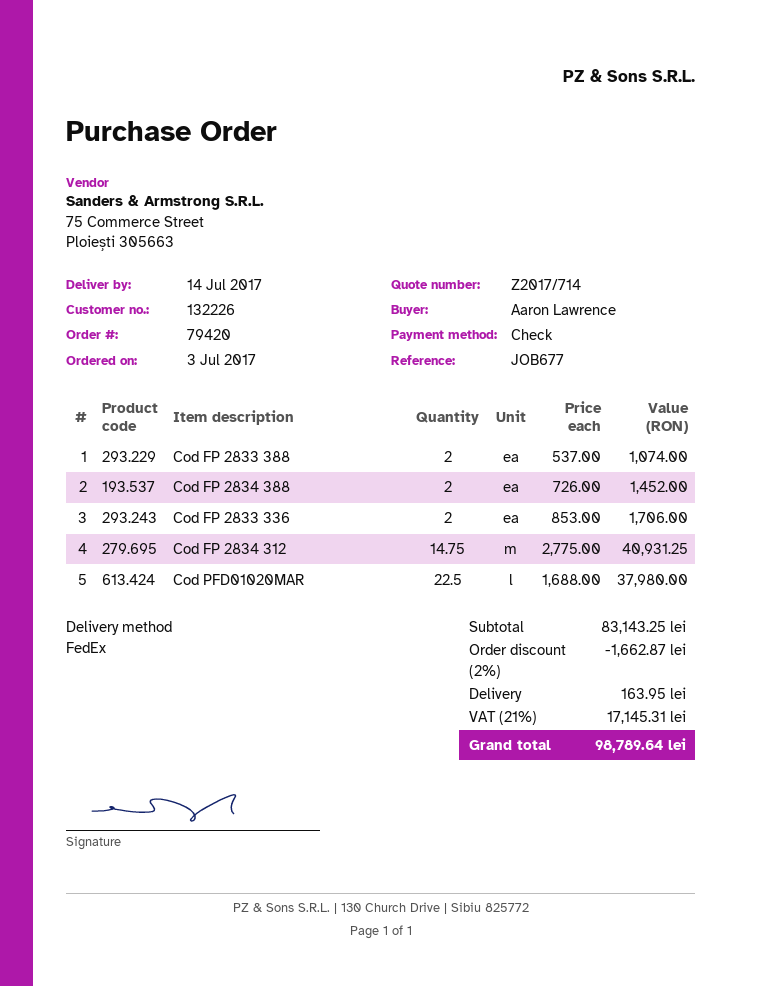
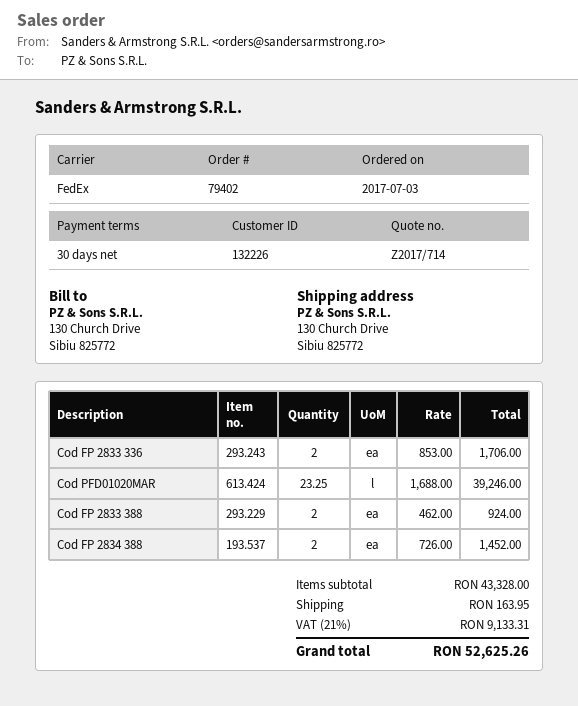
order number: 79420 -> 79402
Cod FP 2833 388: 2 x 537.00 = 1074.00 -> 2 x 462.00 = 924.00
Cod FP 2834 312: 14.75 x 2775.00 = 40931.25 -> none
Cod PFD01020MAR: 22.5 x 1688.00 = 37980.00 -> 23.25 x 1688.00 = 39246.00
subtotal: 83143.25 -> 43328.00
discount: 2% = 1662.87 -> none
tax: 21% = 17145.31 -> 21% = 9133.31
total: 98789.64 -> 52625.26

